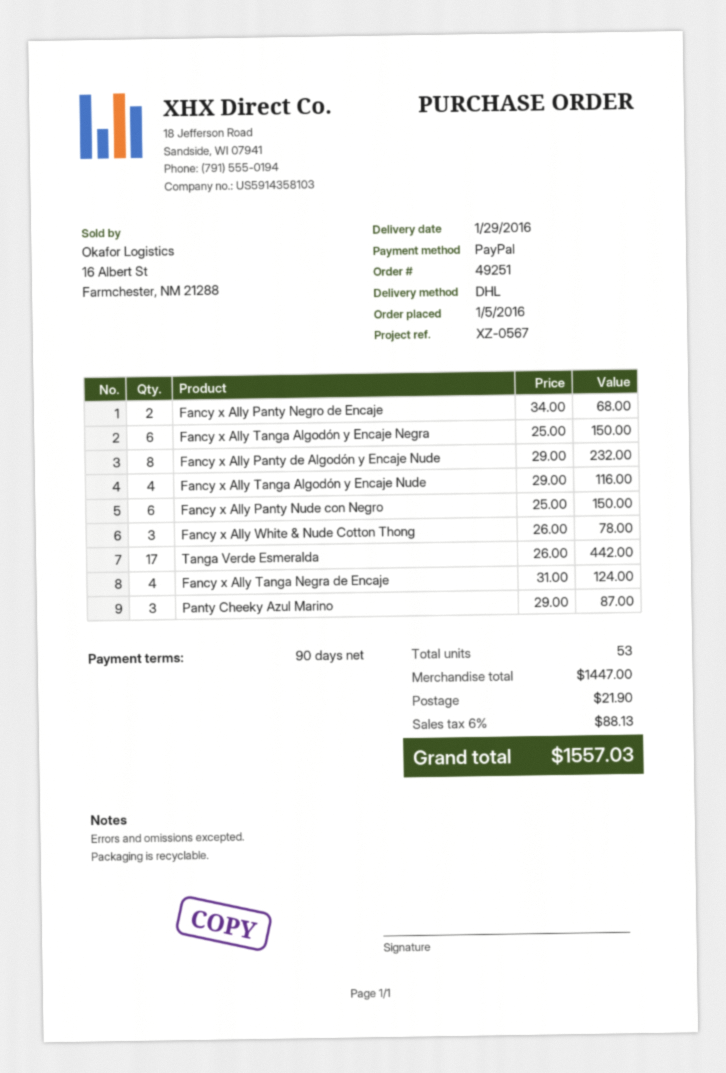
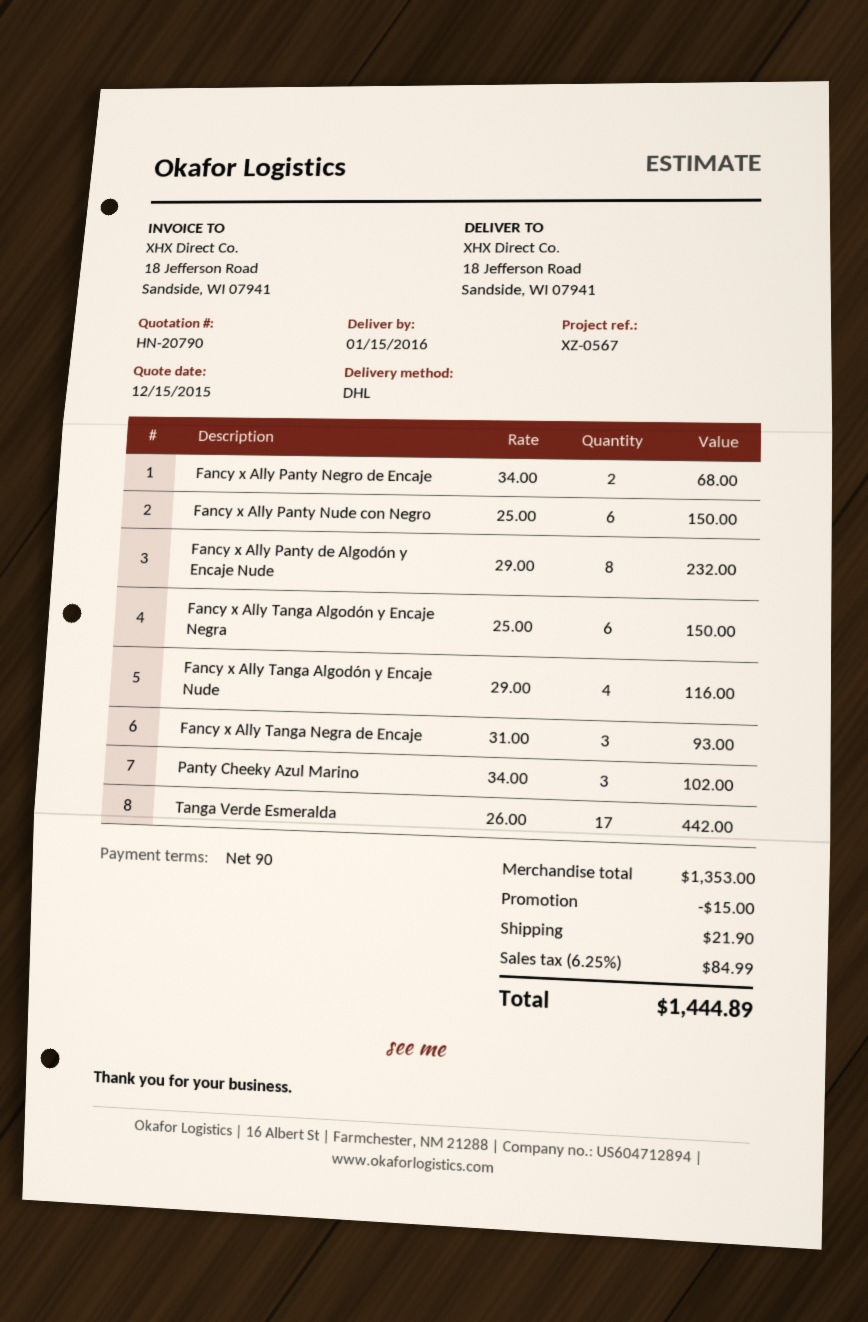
delivery date: 2016-01-29 -> 2016-01-15
Fancy x Ally White & Nude Cotton Thong: 3 x 26.00 = 78.00 -> none
Fancy x Ally Tanga Negra de Encaje: 4 x 31.00 = 124.00 -> 3 x 31.00 = 93.00
Panty Cheeky Azul Marino: 3 x 29.00 = 87.00 -> 3 x 34.00 = 102.00
subtotal: 1447.00 -> 1353.00
discount: none -> 15.00
tax: 6% = 88.13 -> 6.25% = 84.99
total: 1557.03 -> 1444.89

